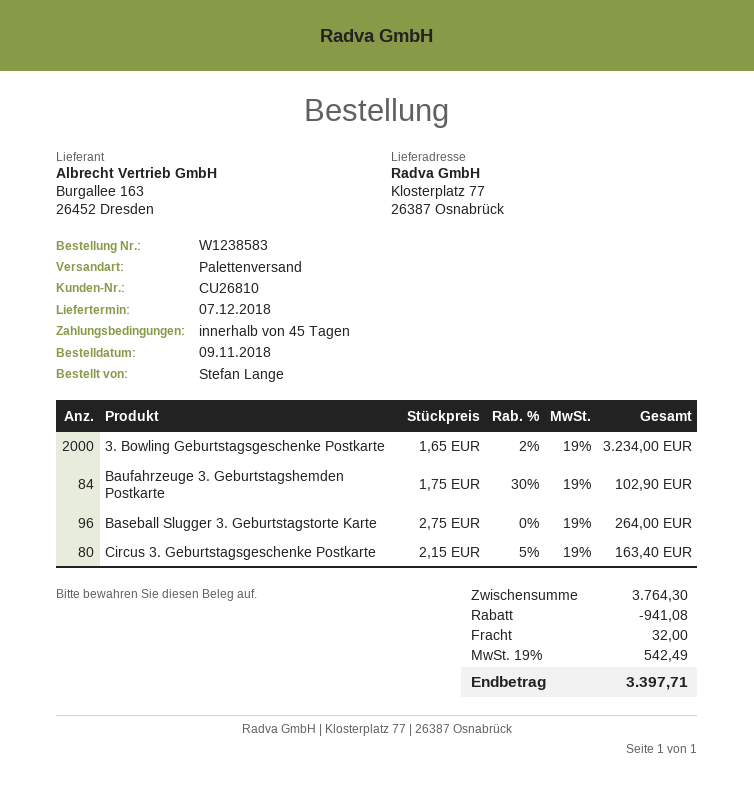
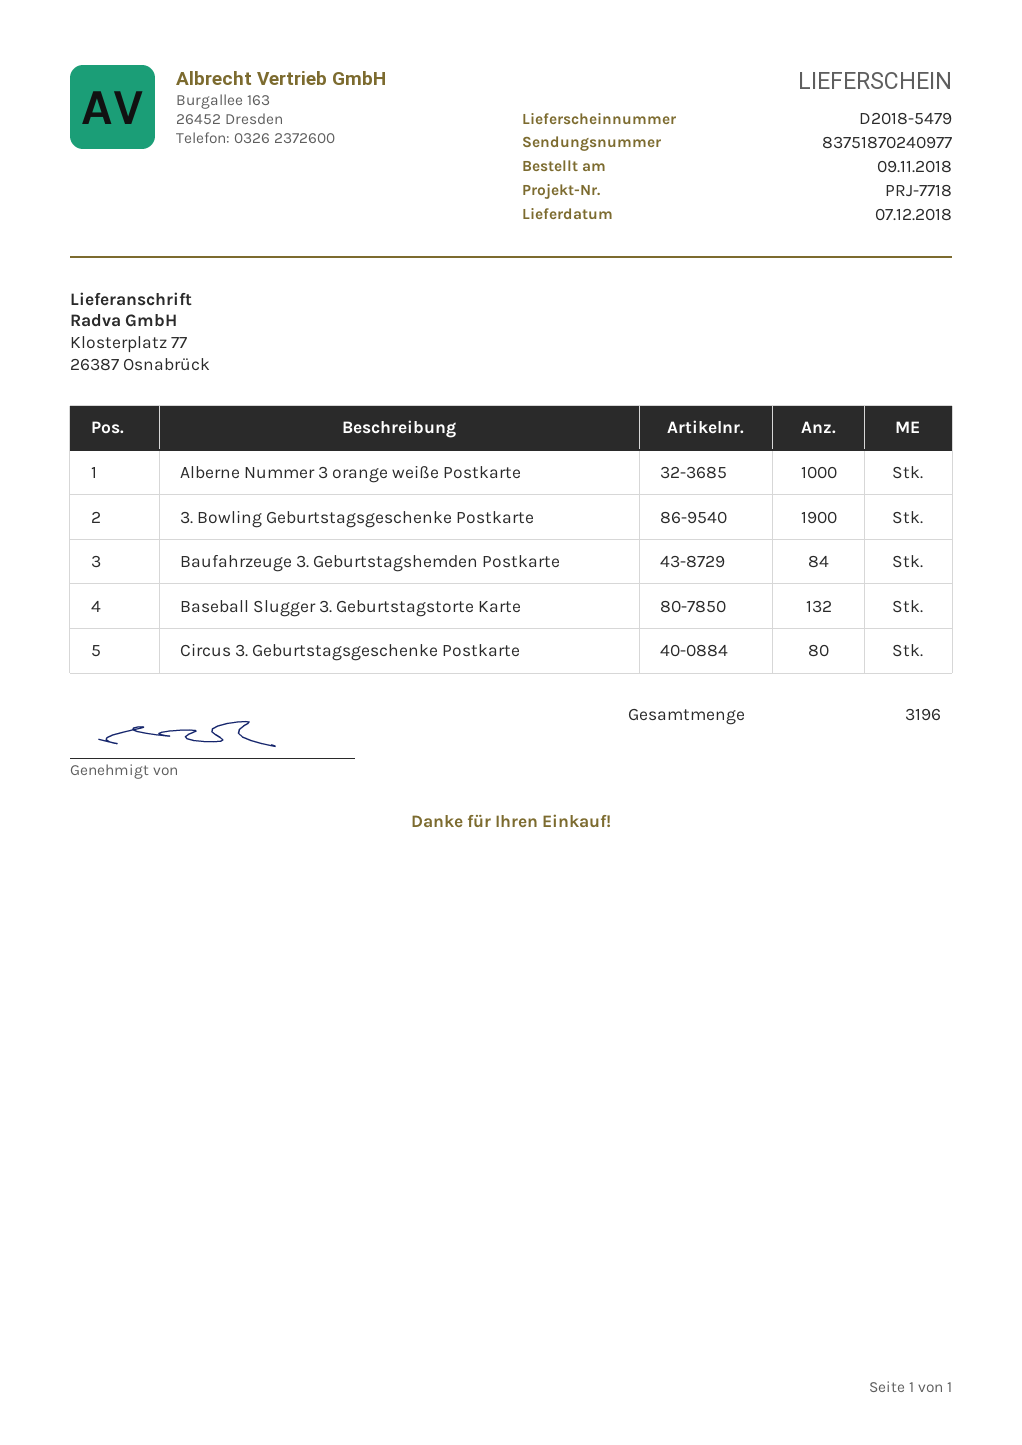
3. Bowling Geburtstagsgeschenke Postkarte: 2000 -> 1900
Baseball Slugger 3. Geburtstagstorte Karte: 96 -> 132
Alberne Nummer 3 orange weiße Postkarte: none -> 1000

